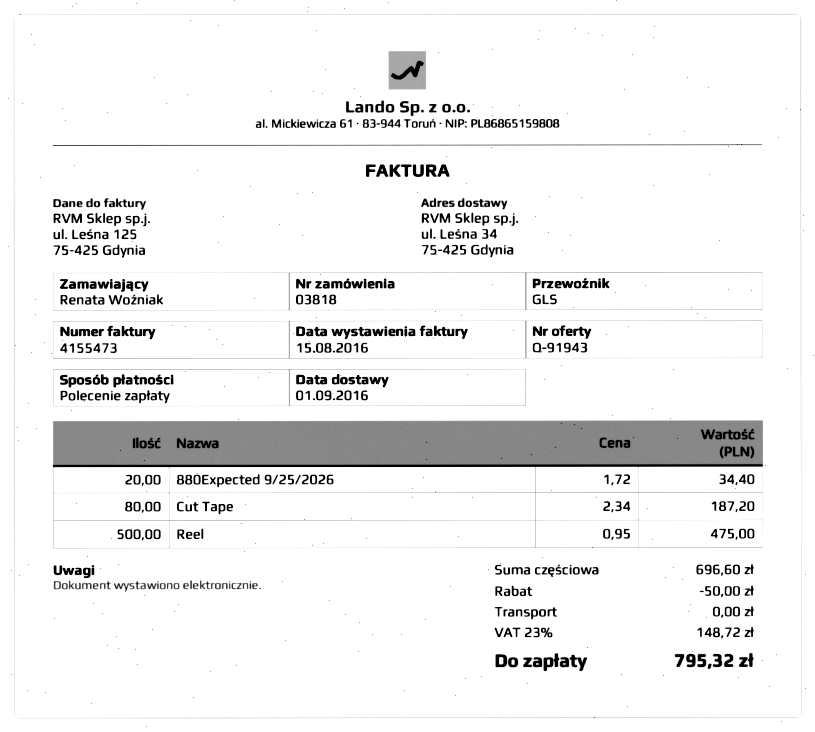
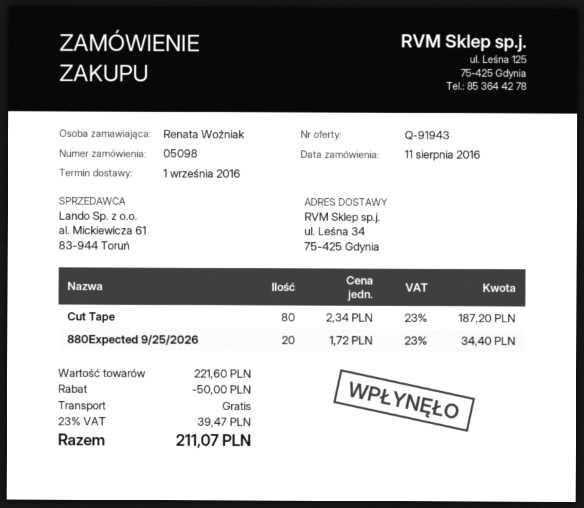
order number: 03818 -> 05098
Reel: 500 x 0.95 = 475.00 -> none
subtotal: 696.60 -> 221.60
tax: 23% = 148.72 -> 23% = 39.47
total: 795.32 -> 211.07

